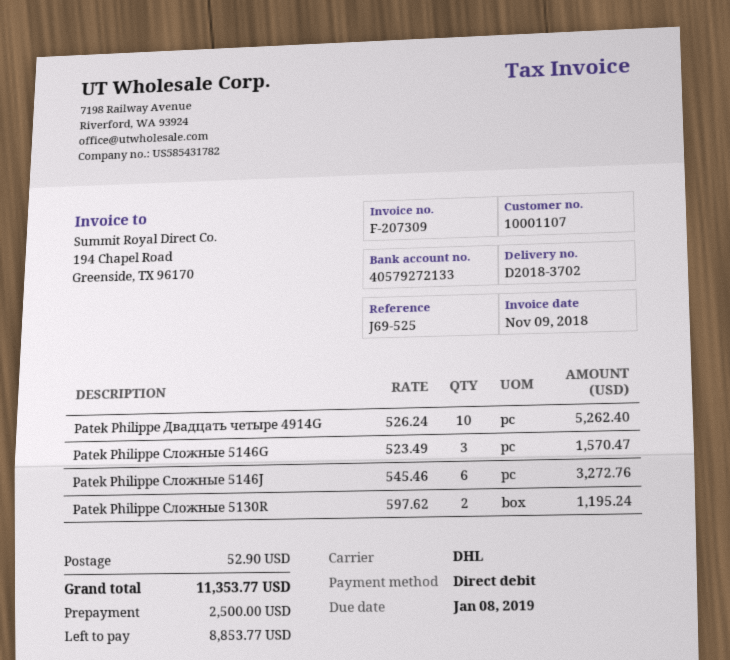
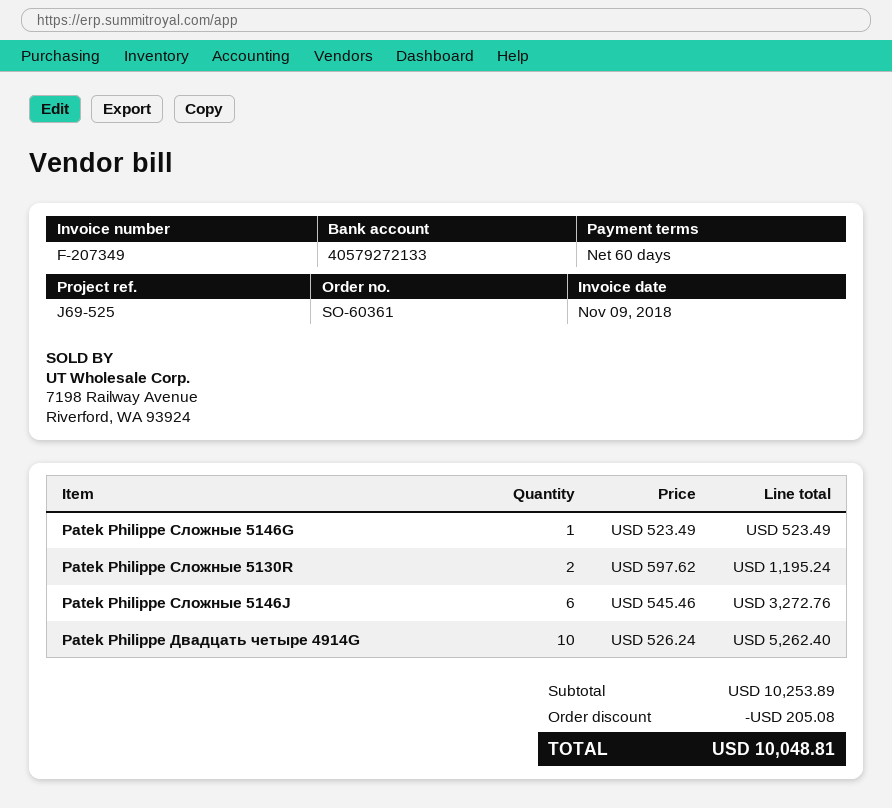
invoice number: F-207309 -> F-207349
Patek Philippe Сложные 5146G: 3 x 523.49 = 1570.47 -> 1 x 523.49 = 523.49
discount: none -> 205.08
shipping: 52.90 -> none
total: 11353.77 -> 10048.81

